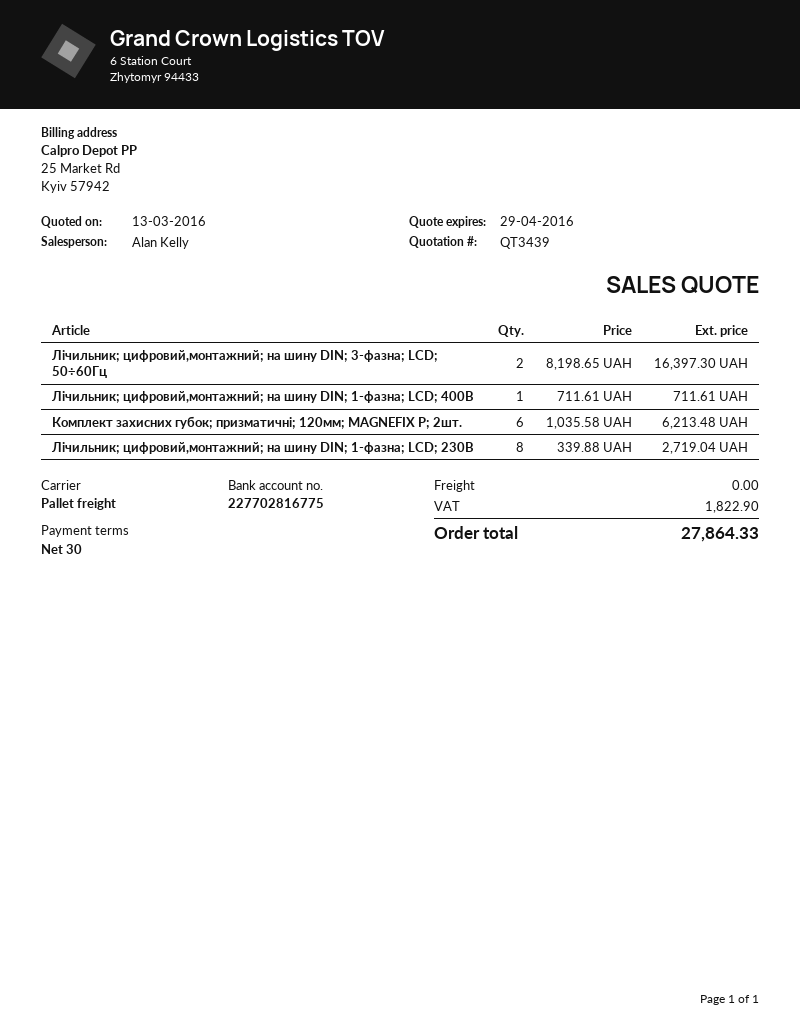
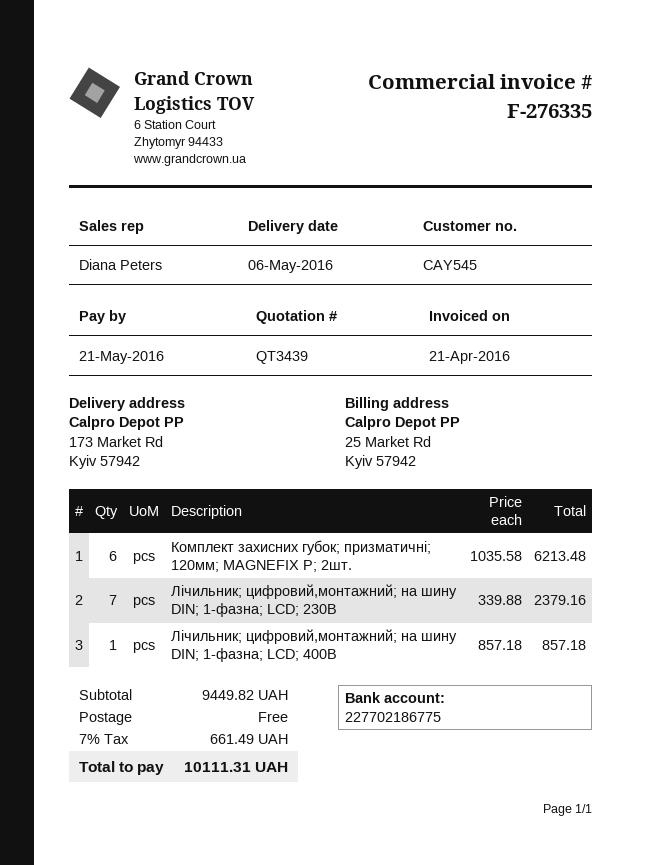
sales rep: Alan Kelly -> Diana Peters
bank account: 227702816775 -> 227702186775
Лічильник; цифровий,монтажний; на шину DIN; 3-фазна; LCD; 50÷60Гц: 2 x 8198.65 = 16397.30 -> none
Лічильник; цифровий,монтажний; на шину DIN; 1-фазна; LCD; 400В: 1 x 711.61 = 711.61 -> 1 x 857.18 = 857.18
Лічильник; цифровий,монтажний; на шину DIN; 1-фазна; LCD; 230В: 8 x 339.88 = 2719.04 -> 7 x 339.88 = 2379.16
tax: 1822.90 -> 661.49
total: 27864.33 -> 10111.31

